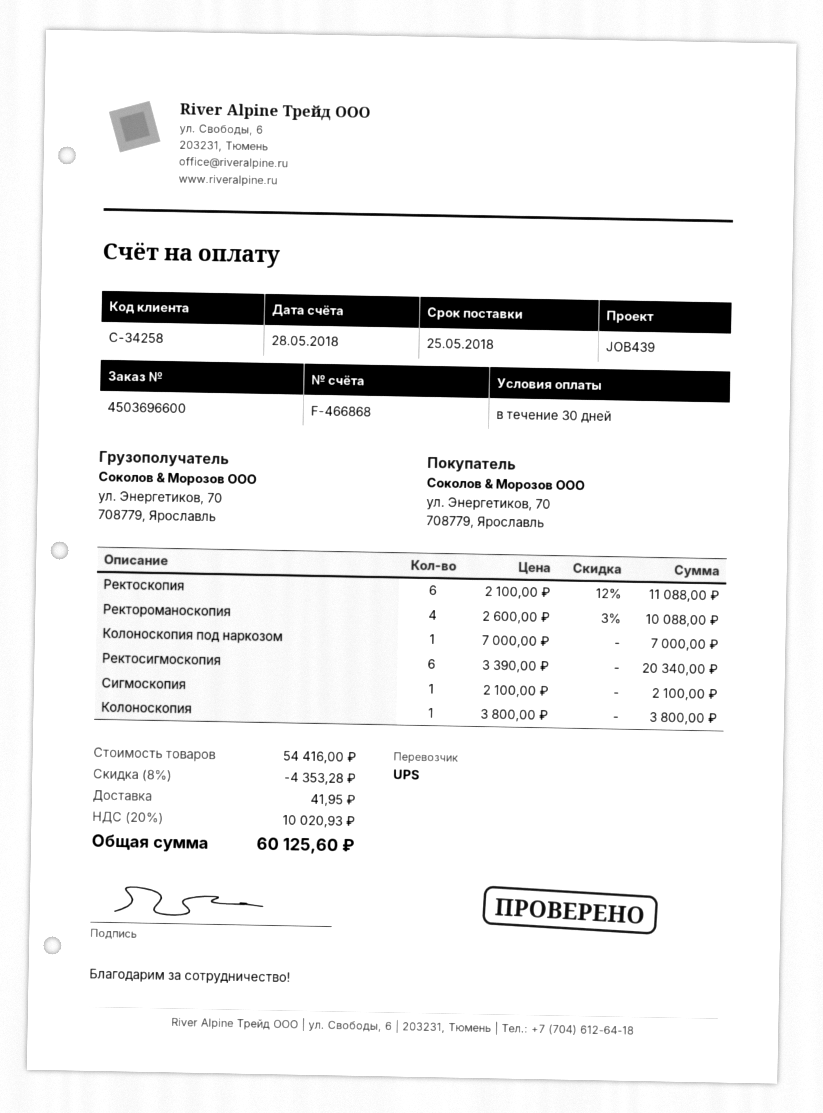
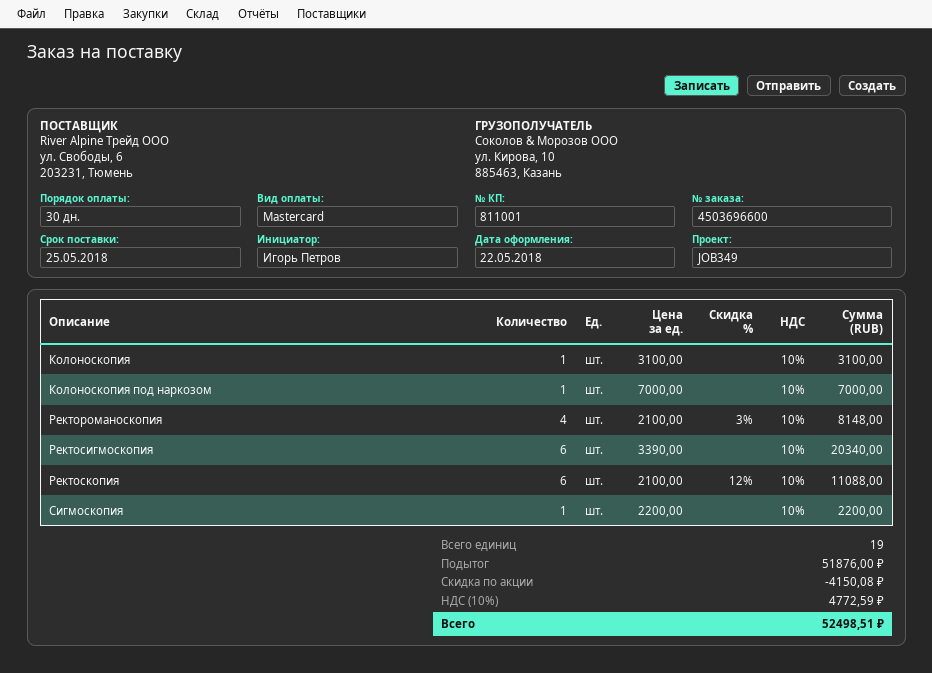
reference: JOB439 -> JOB349
ship to: ул. Энергетиков, 70, 708779, Ярославль -> ул. Кирова, 10, 885463, Казань
Ректороманоскопия: 4 x 2600.00 - 3% = 10088.00 -> 4 x 2100.00 - 3% = 8148.00
Сигмоскопия: 1 x 2100.00 = 2100.00 -> 1 x 2200.00 = 2200.00
Колоноскопия: 1 x 3800.00 = 3800.00 -> 1 x 3100.00 = 3100.00
subtotal: 54416.00 -> 51876.00
discount: 4353.28 -> 4150.08
shipping: 41.95 -> none
tax: 20% = 10020.93 -> 10% = 4772.59
total: 60125.60 -> 52498.51

